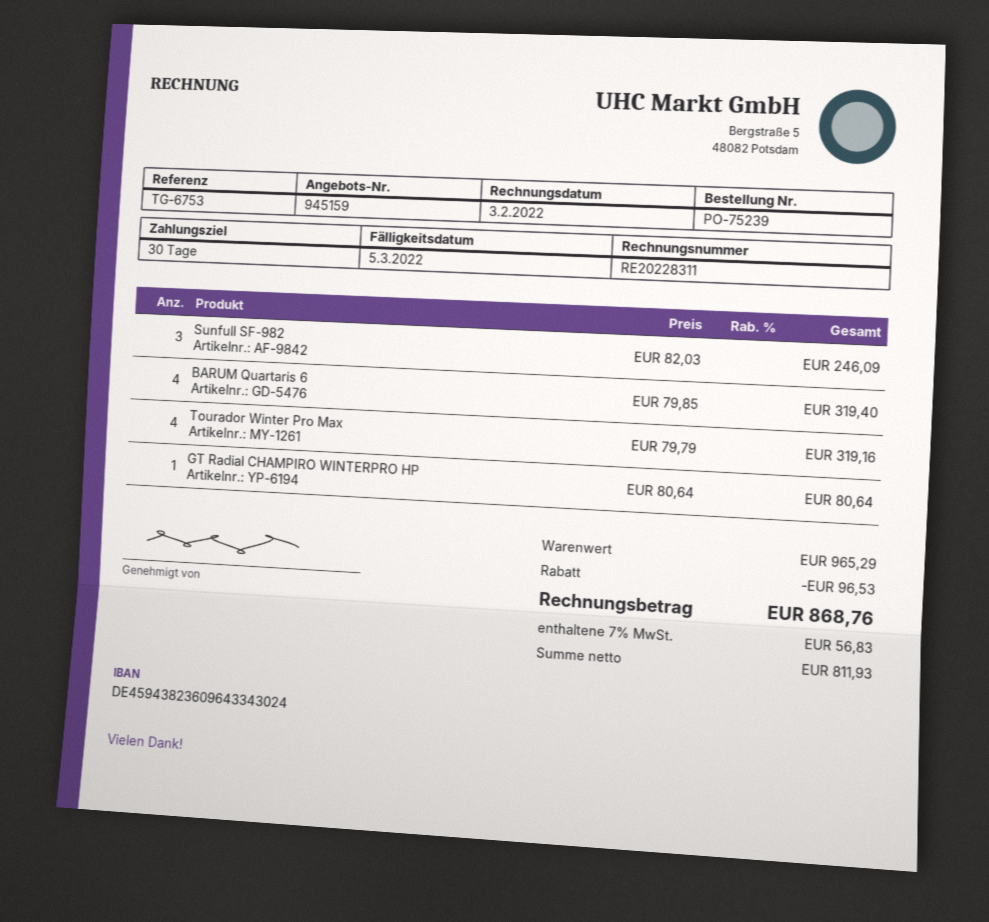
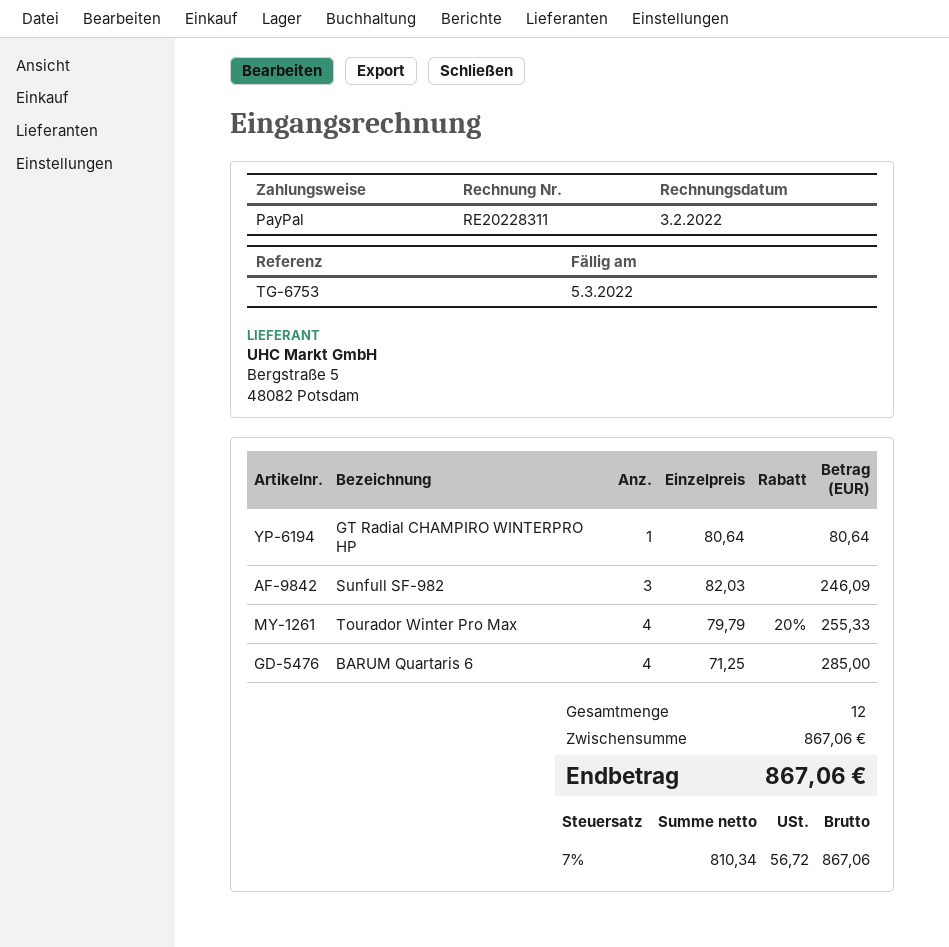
BARUM Quartaris 6: 4 x 79.85 = 319.40 -> 4 x 71.25 = 285.00
Tourador Winter Pro Max: 4 x 79.79 = 319.16 -> 4 x 79.79 - 20% = 255.33
subtotal: 965.29 -> 867.06
discount: 96.53 -> none
net: 811.93 -> 810.34
tax: 7% = 56.83 -> 7% = 56.72
total: 868.76 -> 867.06

